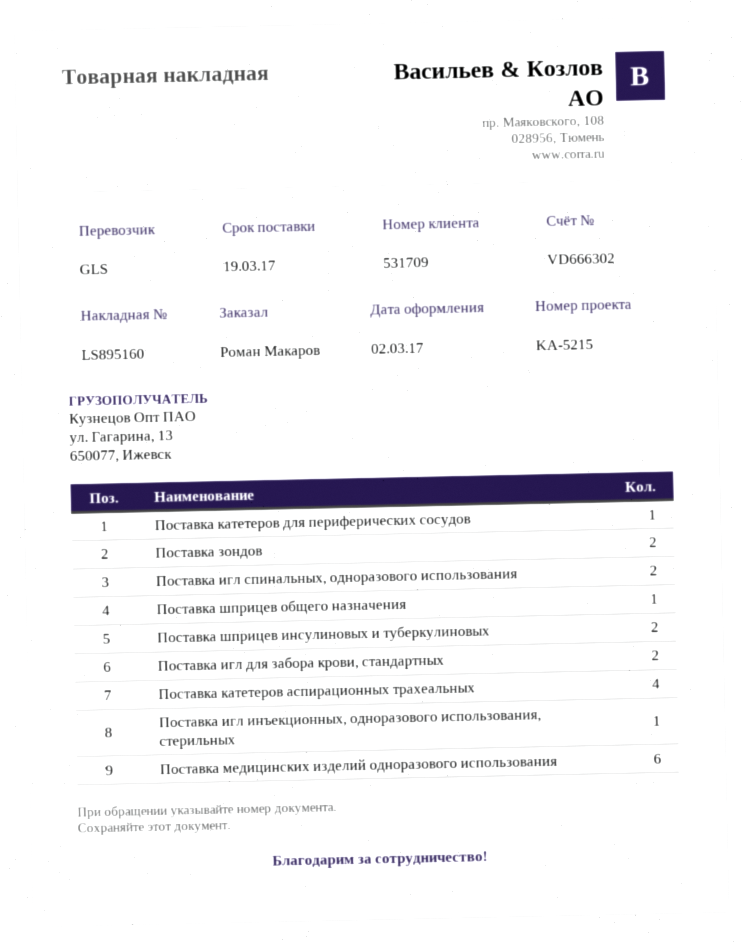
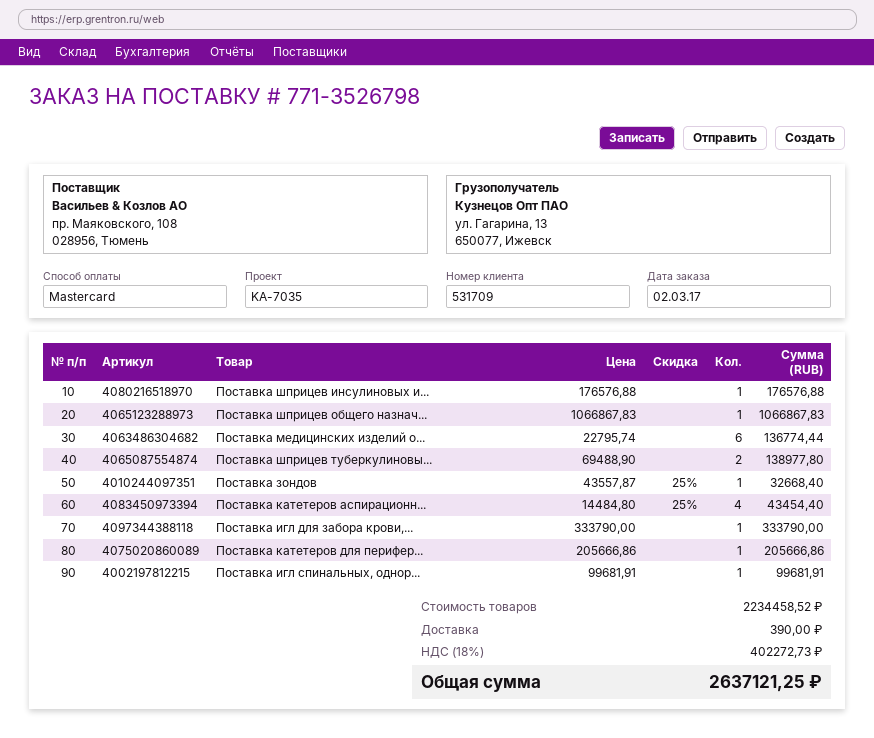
reference: KA-5215 -> KA-7035
Поставка зондов: 2 -> 1
Поставка игл спинальных, одноразового использования: 2 -> 1
Поставка шприцев инсулиновых и туберкулиновых: 2 -> 1
Поставка игл для забора крови, стандартных: 2 -> 1
Поставка игл инъекционных, одноразового использования, стерильных: 1 -> none
Поставка шприцев туберкулиновы...: none -> 2

